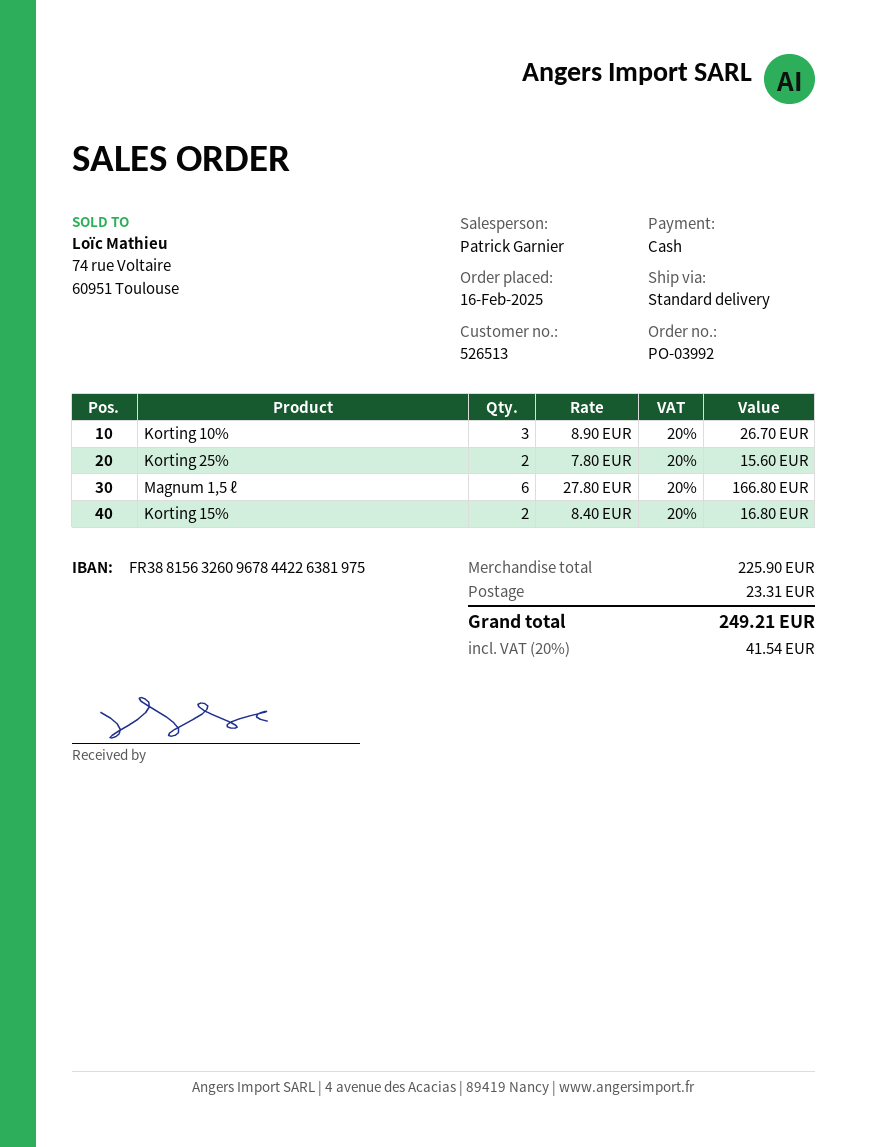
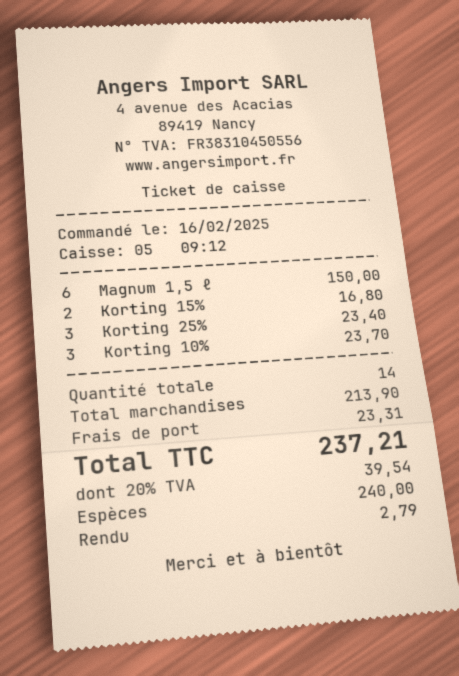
Korting 10%: 3 for 26.70 -> 3 for 23.70
Korting 25%: 2 for 15.60 -> 3 for 23.40
Magnum 1,5 ℓ: 6 for 166.80 -> 6 for 150.00
subtotal: 225.90 -> 213.90
tax: 20% = 41.54 -> 20% = 39.54
total: 249.21 -> 237.21

